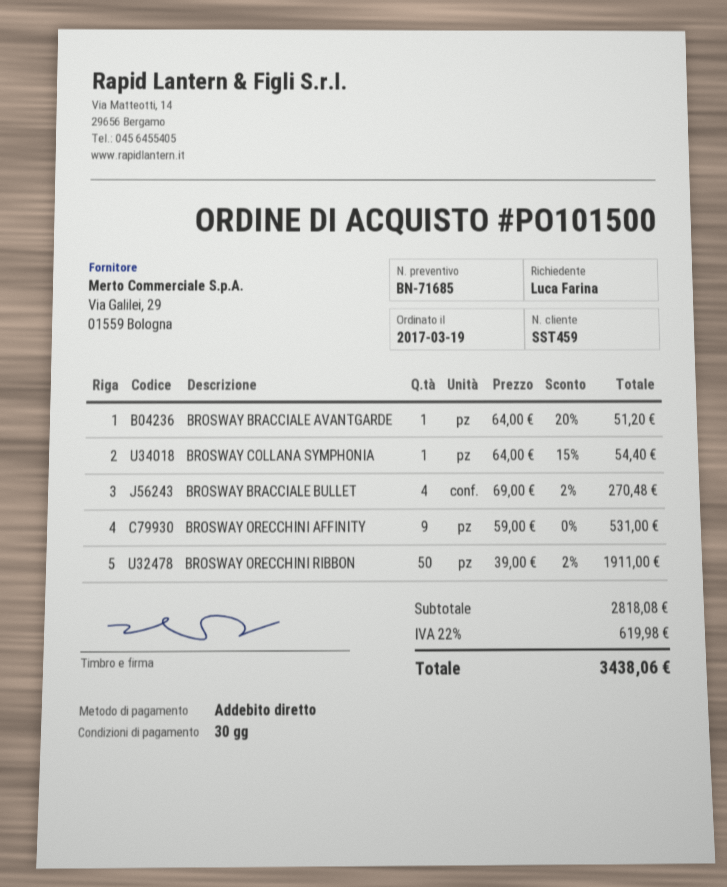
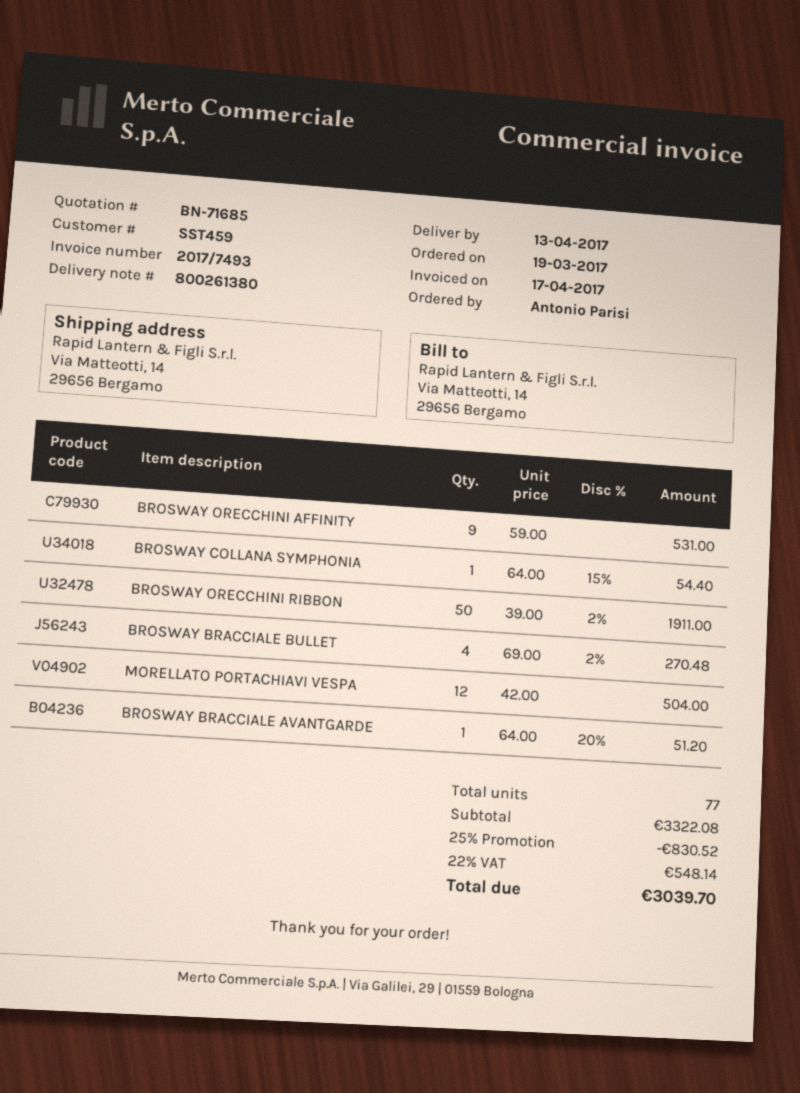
ordered by: Luca Farina -> Antonio Parisi
MORELLATO PORTACHIAVI VESPA: none -> 12 x 42.00 = 504.00
subtotal: 2818.08 -> 3322.08
discount: none -> 25% = 830.52
tax: 22% = 619.98 -> 22% = 548.14
total: 3438.06 -> 3039.70

